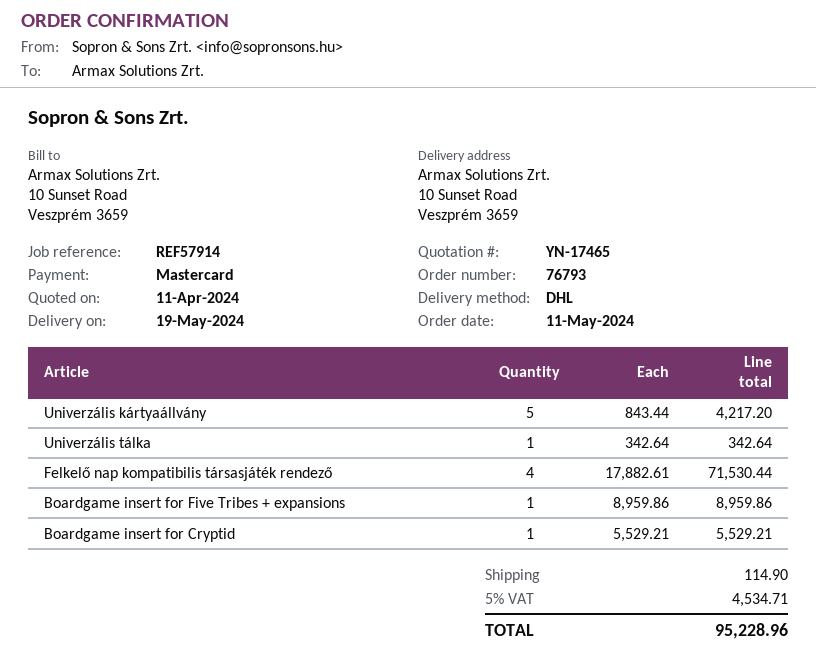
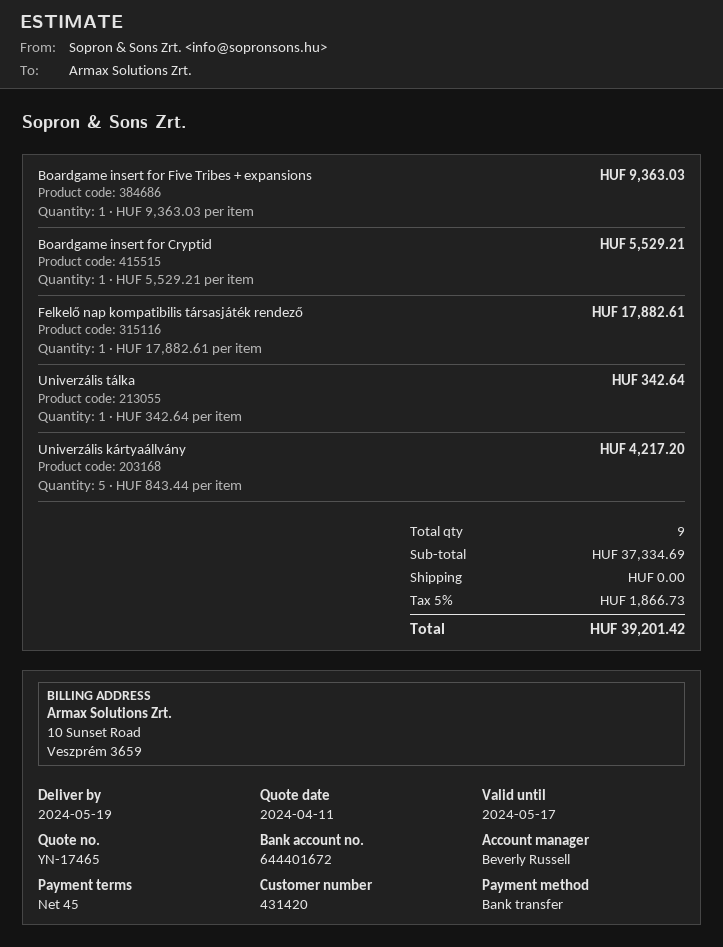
payment method: Mastercard -> bank transfer
Felkelő nap kompatibilis társasjáték rendező: 4 x 17882.61 = 71530.44 -> 1 x 17882.61 = 17882.61
Boardgame insert for Five Tribes + expansions: 1 x 8959.86 = 8959.86 -> 1 x 9363.03 = 9363.03
shipping: 114.90 -> 0.00
tax: 5% = 4534.71 -> 5% = 1866.73
total: 95228.96 -> 39201.42

